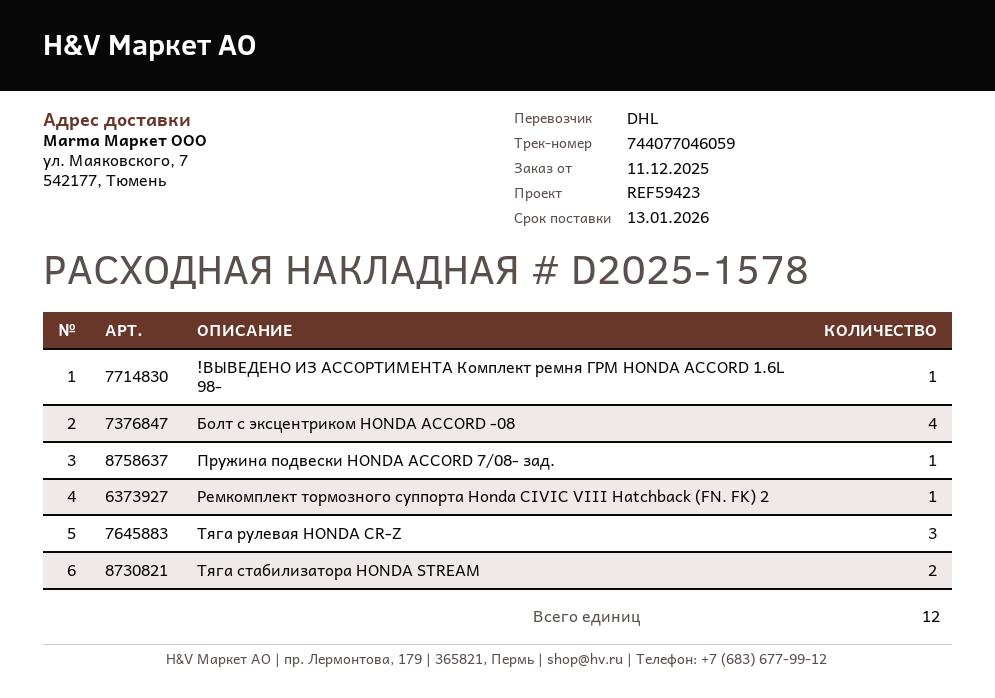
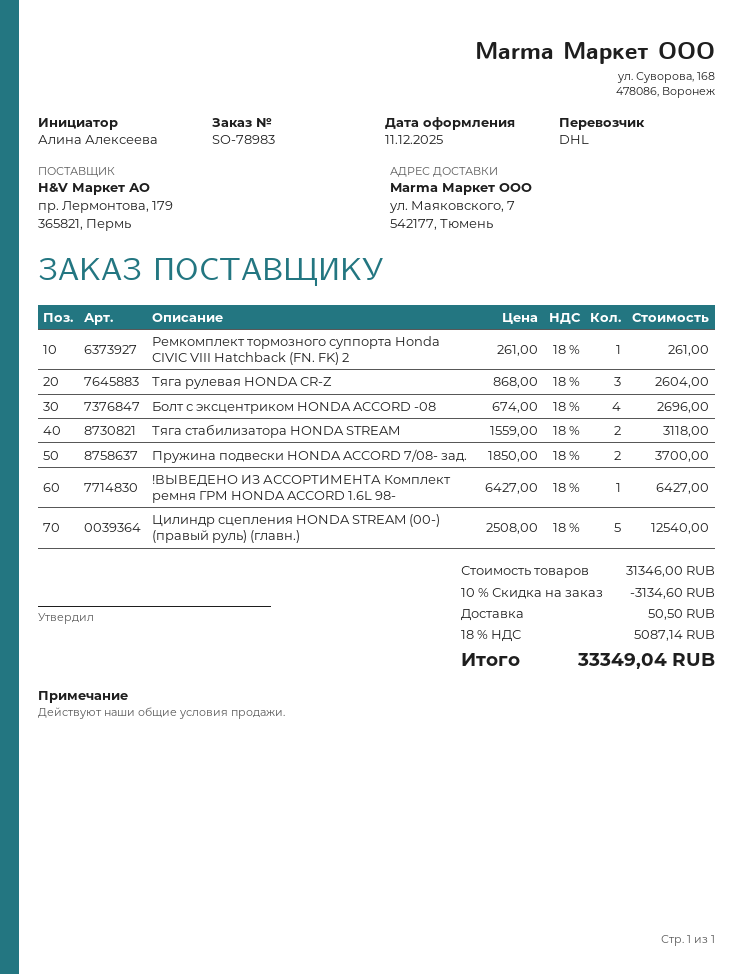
Пружина подвески HONDA ACCORD 7/08- зад.: 1 -> 2
Цилиндр сцепления HONDA STREAM (00-) (правый руль) (главн.): none -> 5

